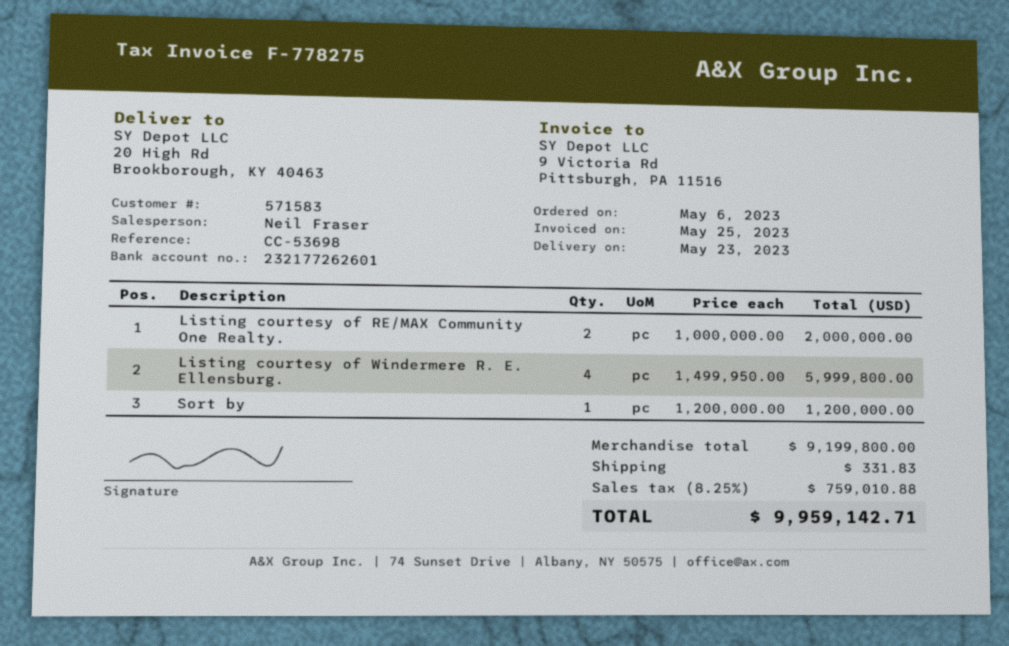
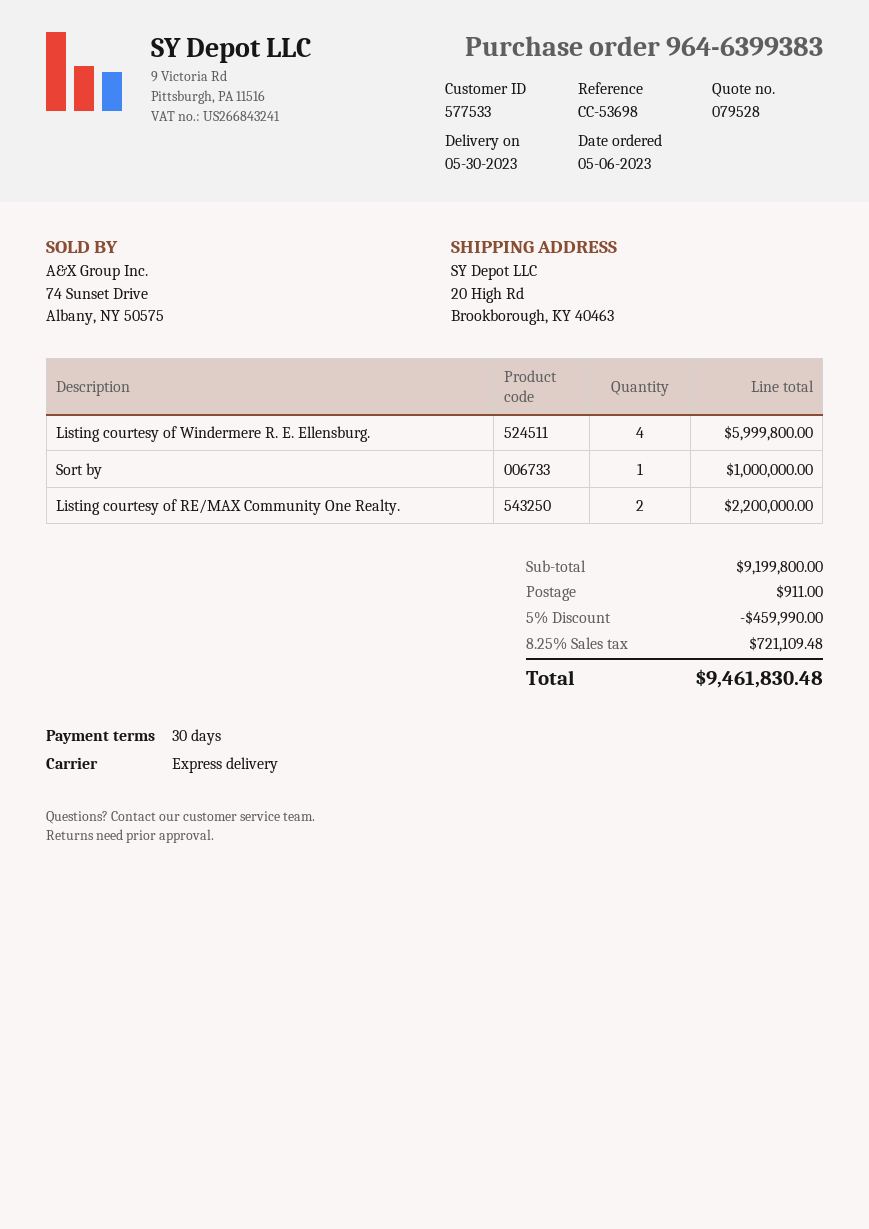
delivery date: 2023-05-23 -> 2023-05-30
customer number: 571583 -> 577533
Listing courtesy of RE/MAX Community One Realty.: 2 for 2000000.00 -> 2 for 2200000.00
Sort by: 1 for 1200000.00 -> 1 for 1000000.00
discount: none -> 5% = 459990.00
shipping: 331.83 -> 911.00
tax: 8.25% = 759010.88 -> 8.25% = 721109.48
total: 9959142.71 -> 9461830.48

